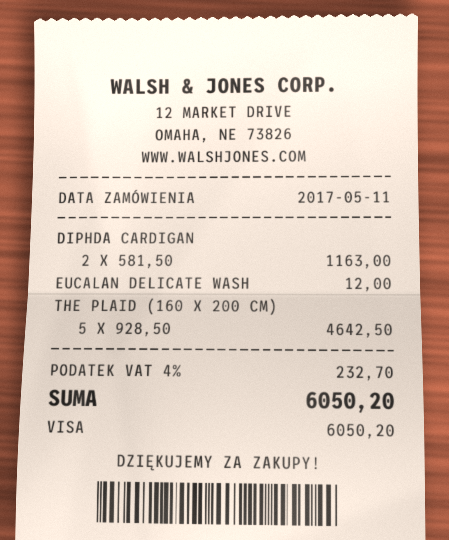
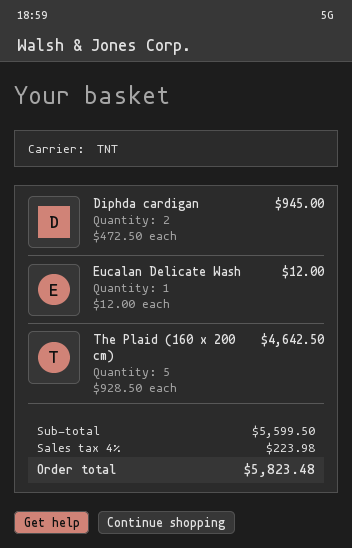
DIPHDA CARDIGAN: 2 x 581.50 = 1163.00 -> 2 x 472.50 = 945.00
tax: 4% = 232.70 -> 4% = 223.98
total: 6050.20 -> 5823.48

